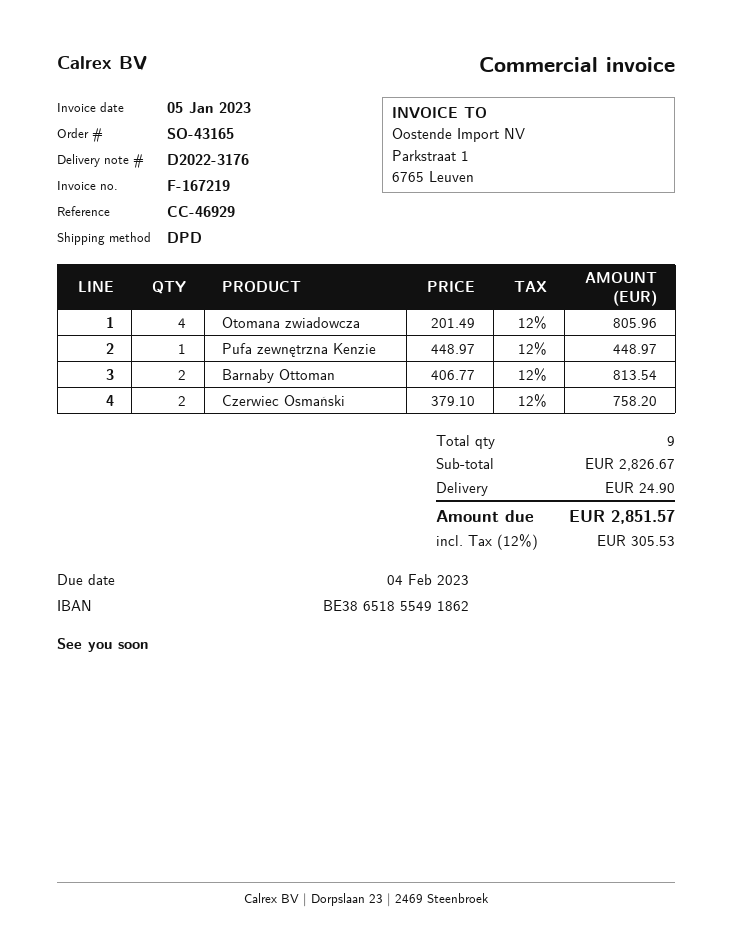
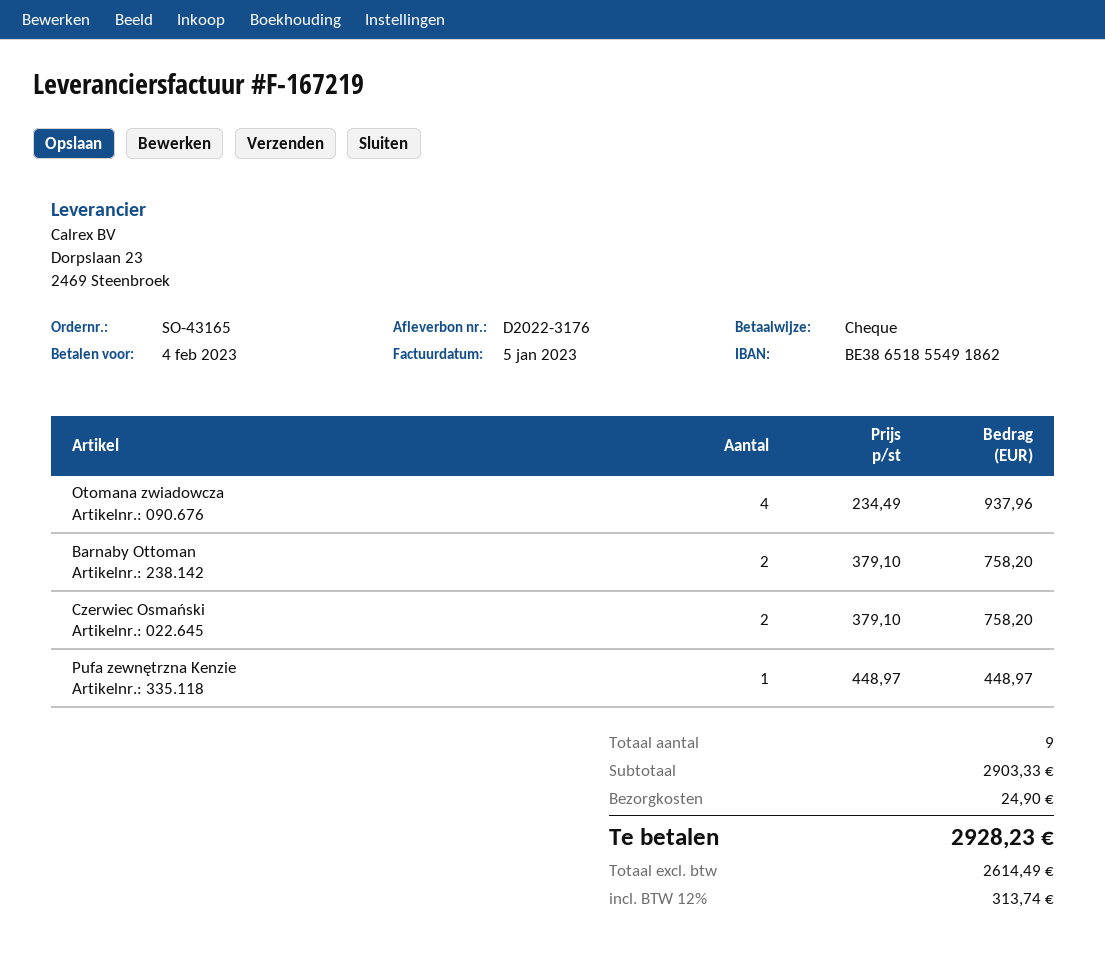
Otomana zwiadowcza: 4 x 201.49 = 805.96 -> 4 x 234.49 = 937.96
Barnaby Ottoman: 2 x 406.77 = 813.54 -> 2 x 379.10 = 758.20
subtotal: 2826.67 -> 2903.33
tax: 12% = 305.53 -> 12% = 313.74
total: 2851.57 -> 2928.23

